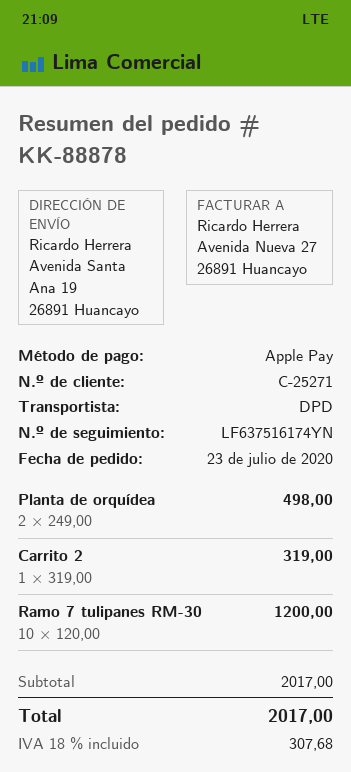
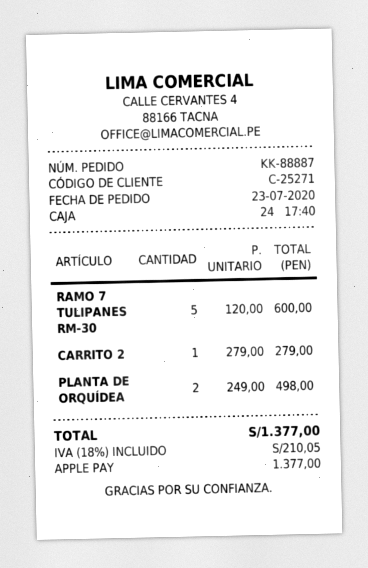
order number: KK-88878 -> KK-88887
Carrito 2: 1 x 319.00 = 319.00 -> 1 x 279.00 = 279.00
Ramo 7 tulipanes RM-30: 10 x 120.00 = 1200.00 -> 5 x 120.00 = 600.00
tax: 18% = 307.68 -> 18% = 210.05
total: 2017.00 -> 1377.00

